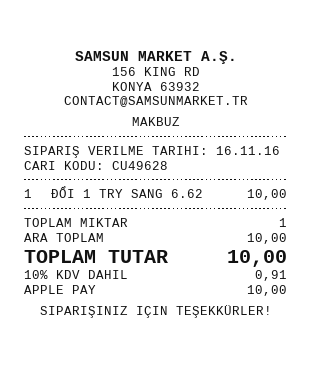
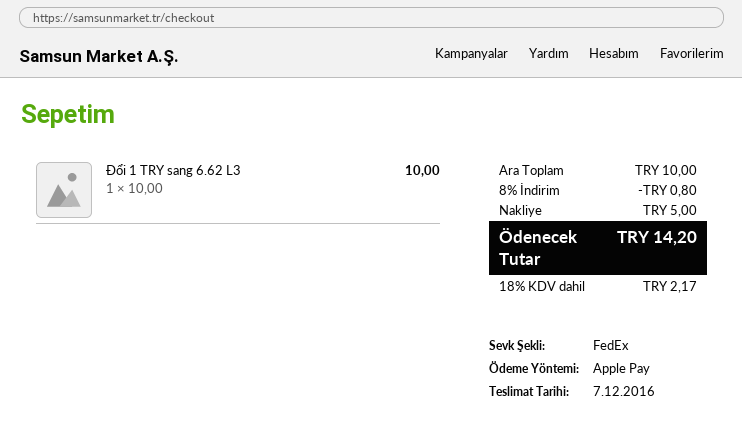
discount: none -> 8% = 0.80
shipping: none -> 5.00
tax: 10% = 0.91 -> 18% = 2.17
total: 10.00 -> 14.20

